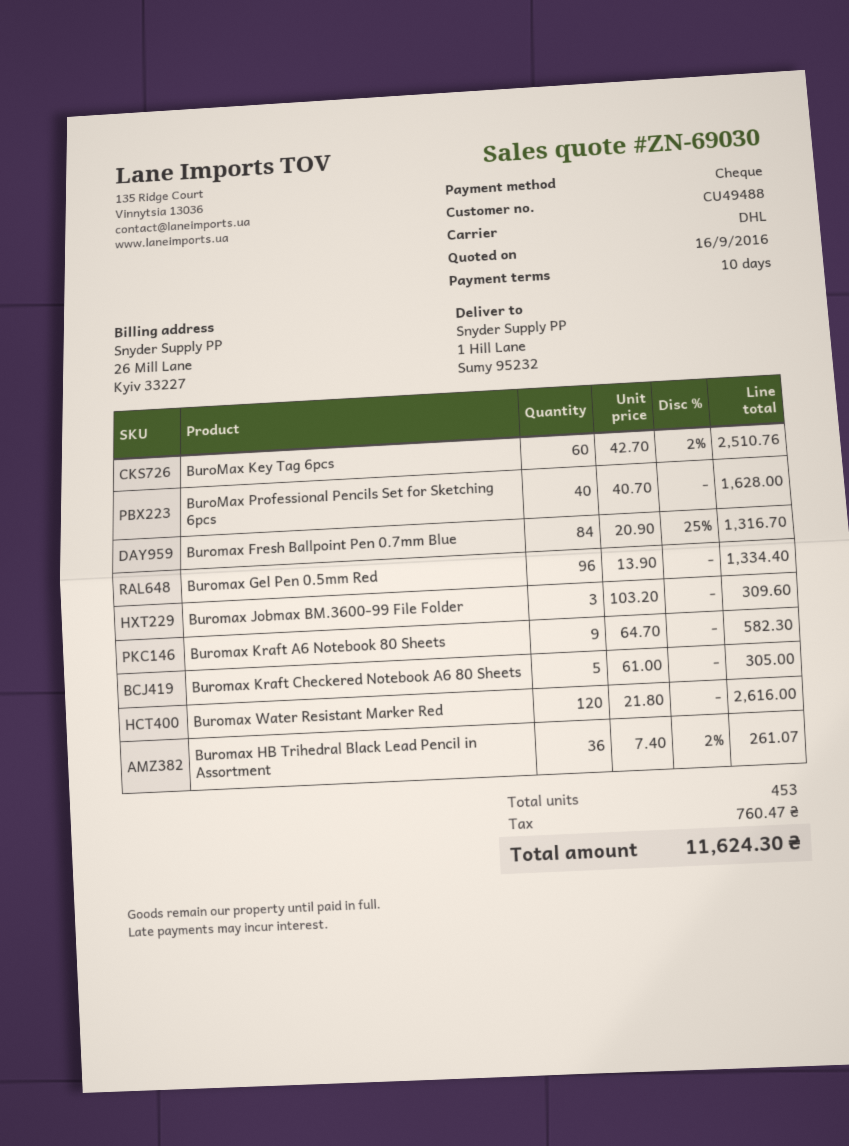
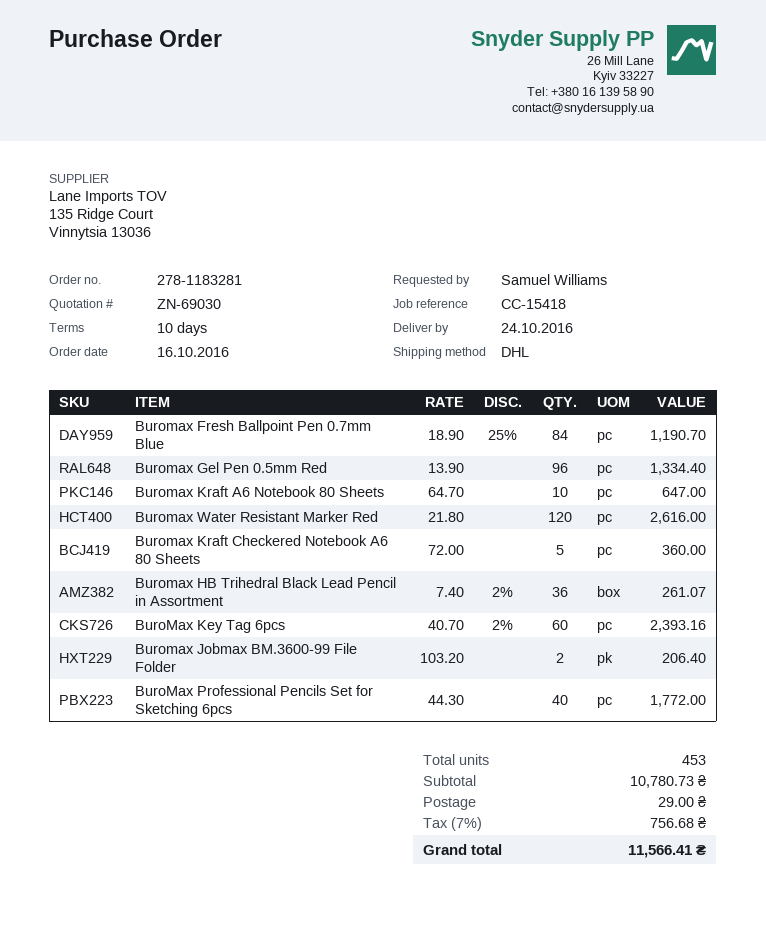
BuroMax Key Tag 6pcs: 60 x 42.70 - 2% = 2510.76 -> 60 x 40.70 - 2% = 2393.16
BuroMax Professional Pencils Set for Sketching 6pcs: 40 x 40.70 = 1628.00 -> 40 x 44.30 = 1772.00
Buromax Fresh Ballpoint Pen 0.7mm Blue: 84 x 20.90 - 25% = 1316.70 -> 84 x 18.90 - 25% = 1190.70
Buromax Jobmax BM.3600-99 File Folder: 3 x 103.20 = 309.60 -> 2 x 103.20 = 206.40
Buromax Kraft A6 Notebook 80 Sheets: 9 x 64.70 = 582.30 -> 10 x 64.70 = 647.00
Buromax Kraft Checkered Notebook A6 80 Sheets: 5 x 61.00 = 305.00 -> 5 x 72.00 = 360.00
shipping: none -> 29.00
tax: 760.47 -> 756.68
total: 11624.30 -> 11566.41

